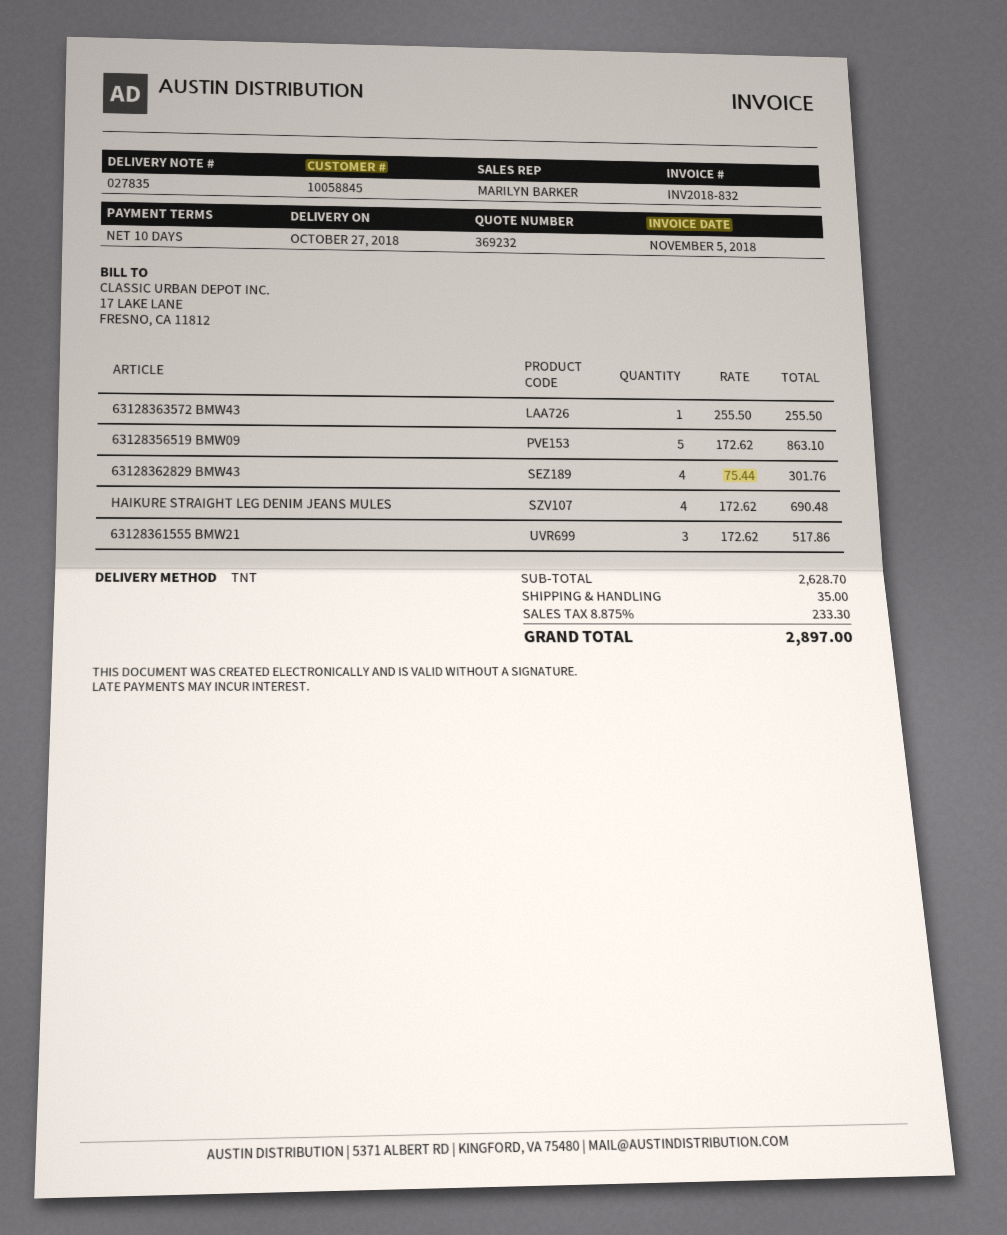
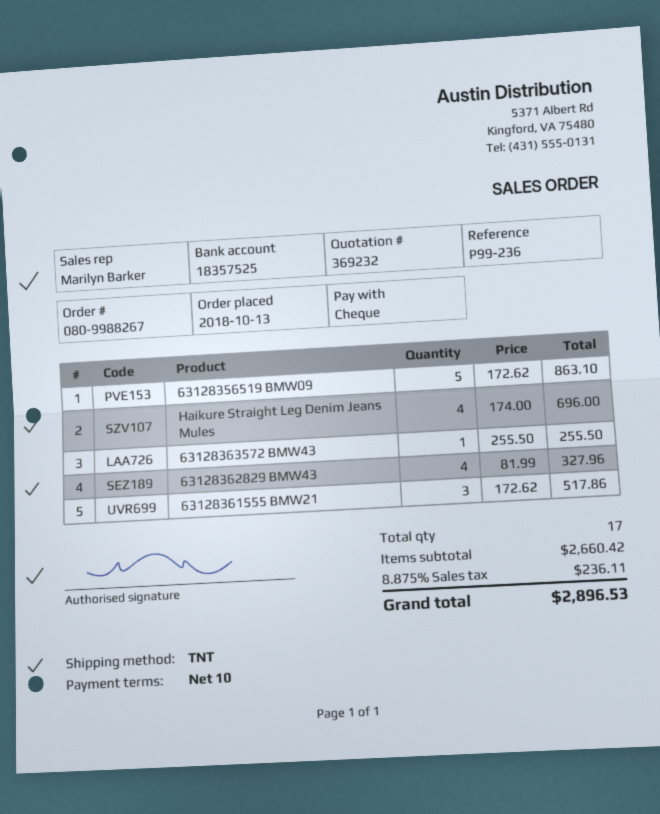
63128362829 BMW43: 4 x 75.44 = 301.76 -> 4 x 81.99 = 327.96
HAIKURE STRAIGHT LEG DENIM JEANS MULES: 4 x 172.62 = 690.48 -> 4 x 174.00 = 696.00
subtotal: 2628.70 -> 2660.42
shipping: 35.00 -> none
tax: 8.875% = 233.30 -> 8.875% = 236.11
total: 2897.00 -> 2896.53

